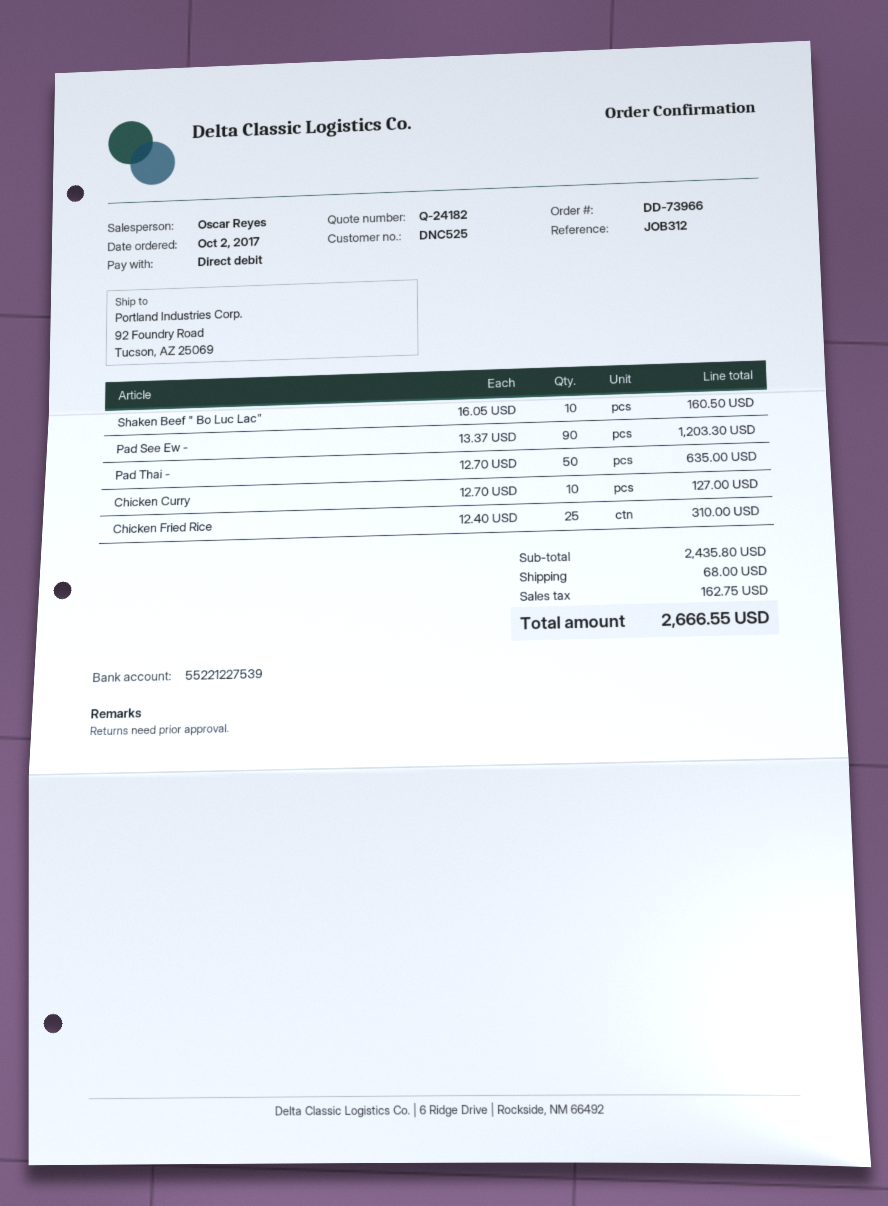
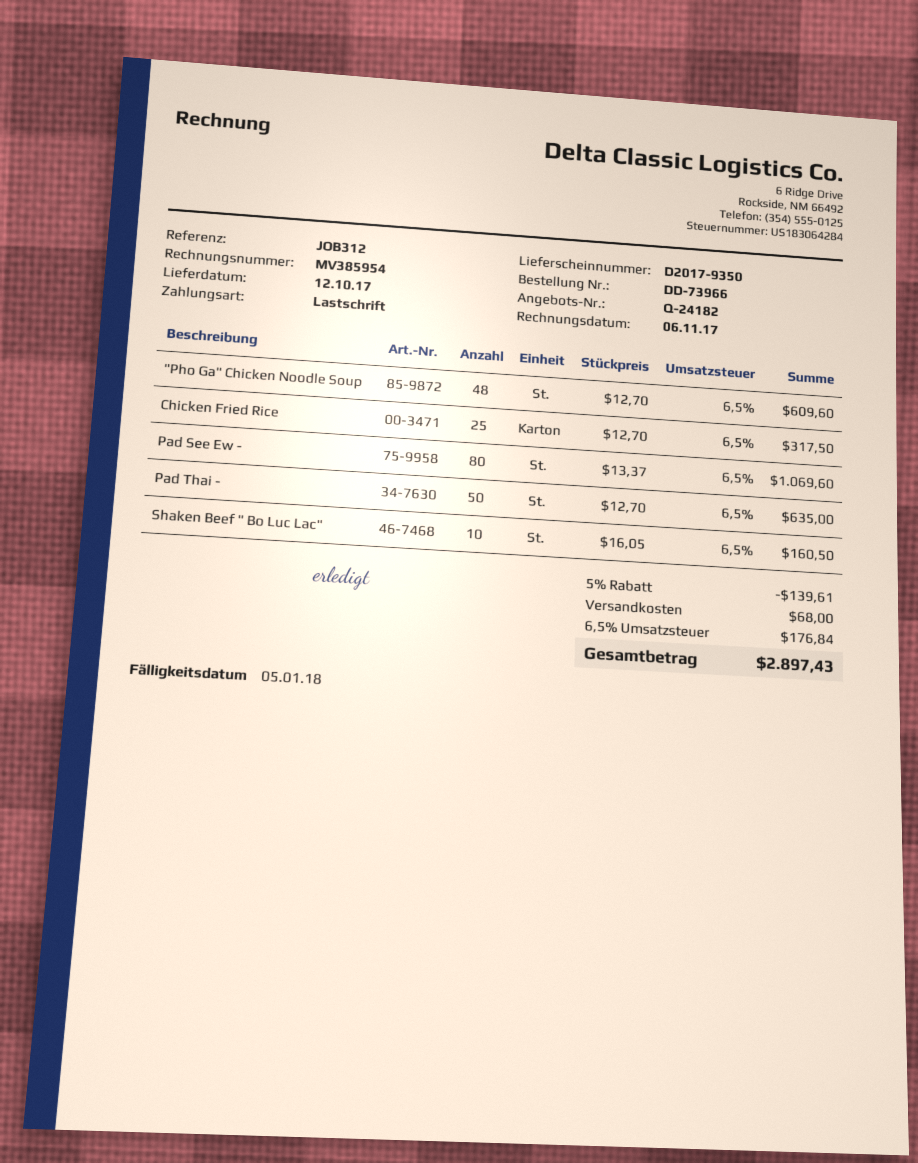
Pad See Ew -: 90 x 13.37 = 1203.30 -> 80 x 13.37 = 1069.60
Chicken Curry: 10 x 12.70 = 127.00 -> none
Chicken Fried Rice: 25 x 12.40 = 310.00 -> 25 x 12.70 = 317.50
"Pho Ga" Chicken Noodle Soup: none -> 48 x 12.70 = 609.60
discount: none -> 5% = 139.61
tax: 162.75 -> 176.84
total: 2666.55 -> 2897.43

